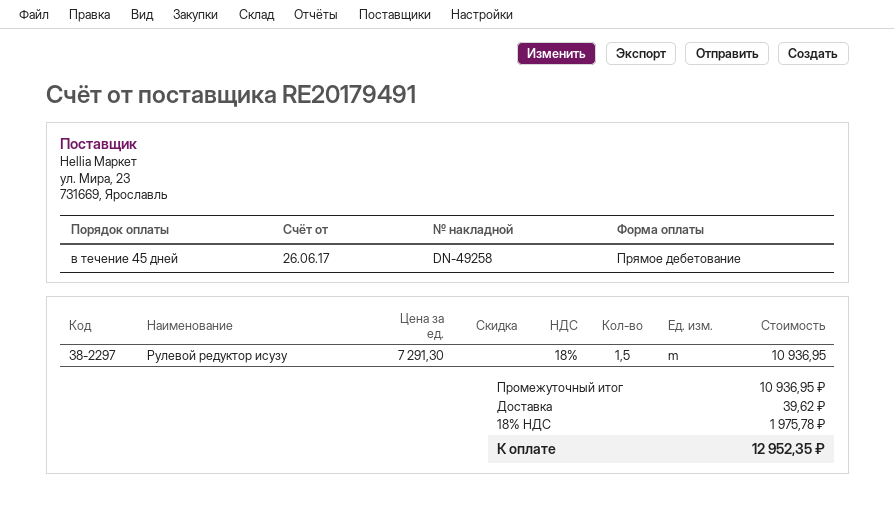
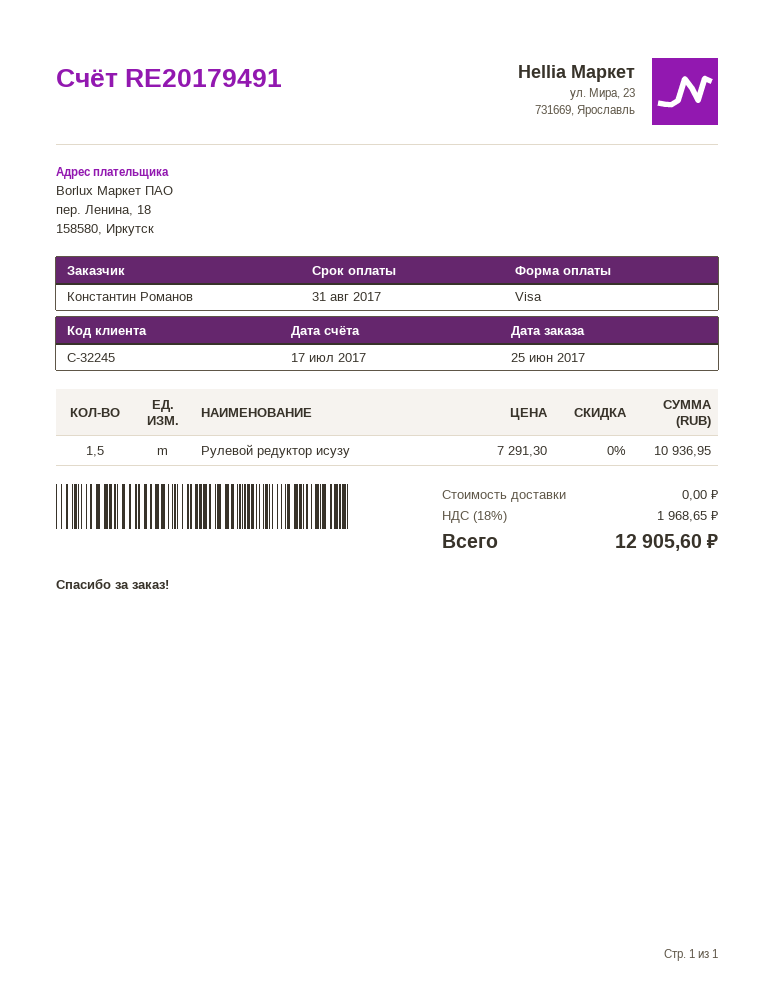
invoice date: 2017-06-26 -> 2017-07-17
payment method: direct debit -> Visa
shipping: 39.62 -> 0.00
tax: 18% = 1975.78 -> 18% = 1968.65
total: 12952.35 -> 12905.60

